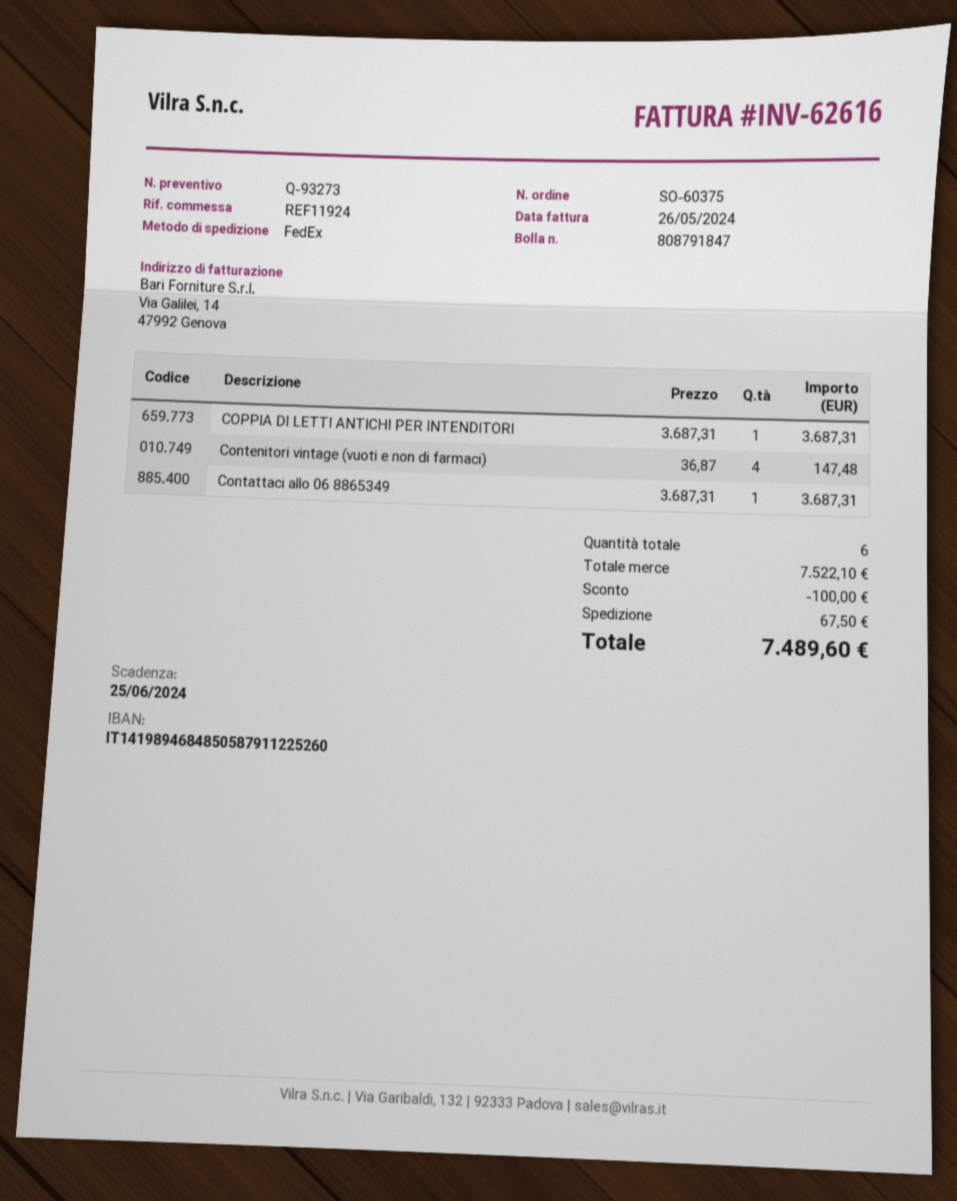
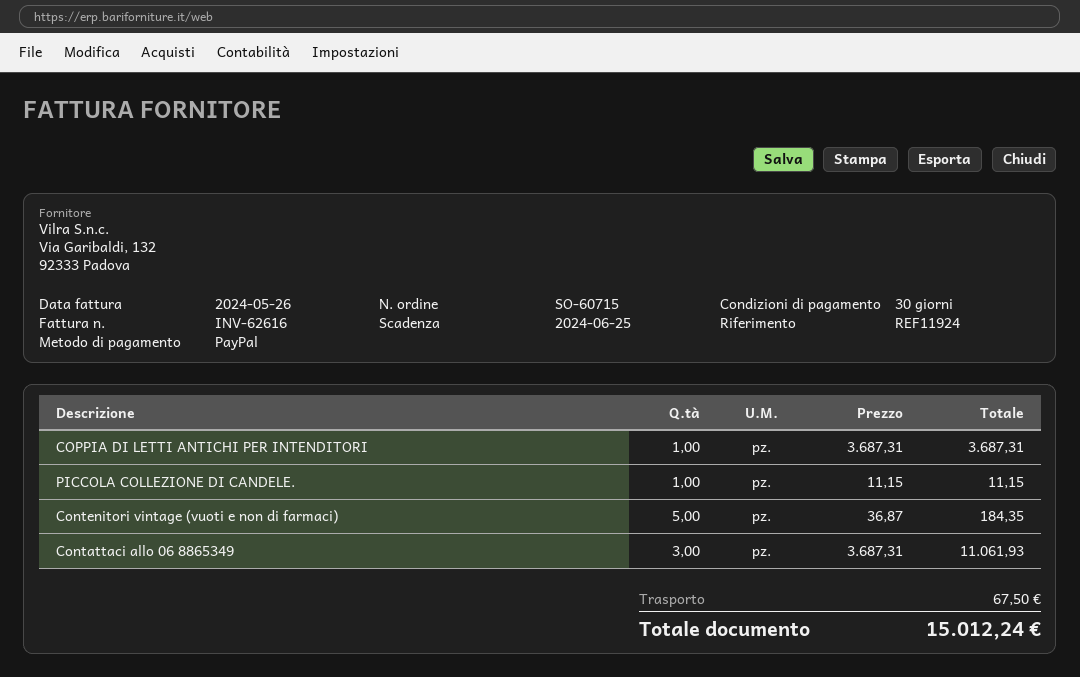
order number: SO-60375 -> SO-60715
Contenitori vintage (vuoti e non di farmaci): 4 x 36.87 = 147.48 -> 5 x 36.87 = 184.35
Contattaci allo 06 8865349: 1 x 3687.31 = 3687.31 -> 3 x 3687.31 = 11061.93
PICCOLA COLLEZIONE DI CANDELE.: none -> 1 x 11.15 = 11.15
discount: 100.00 -> none
total: 7489.60 -> 15012.24

